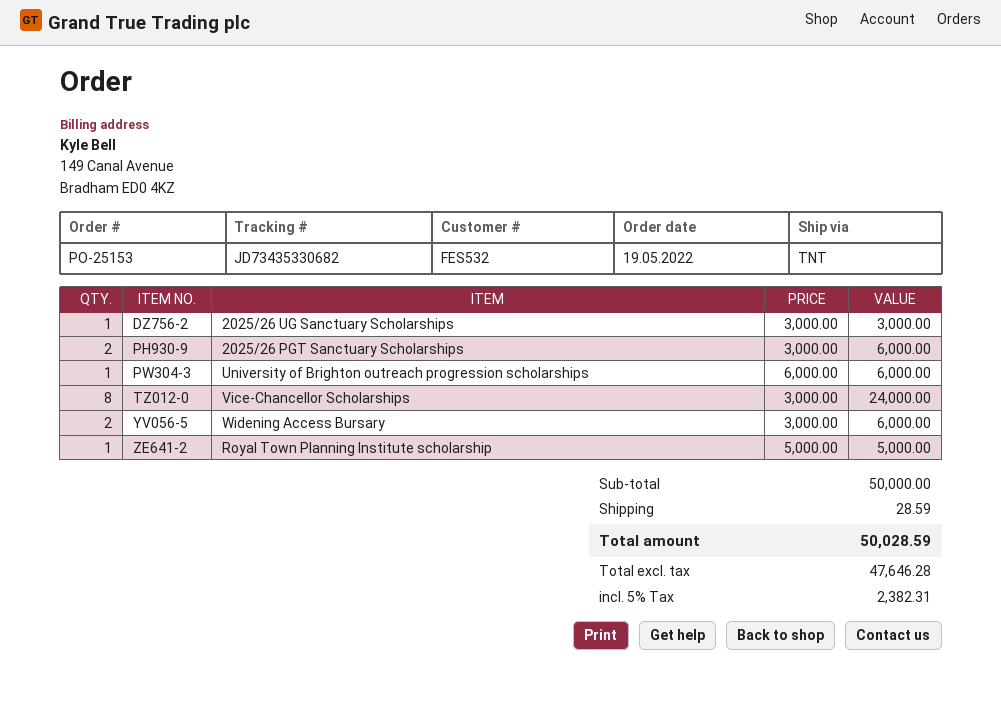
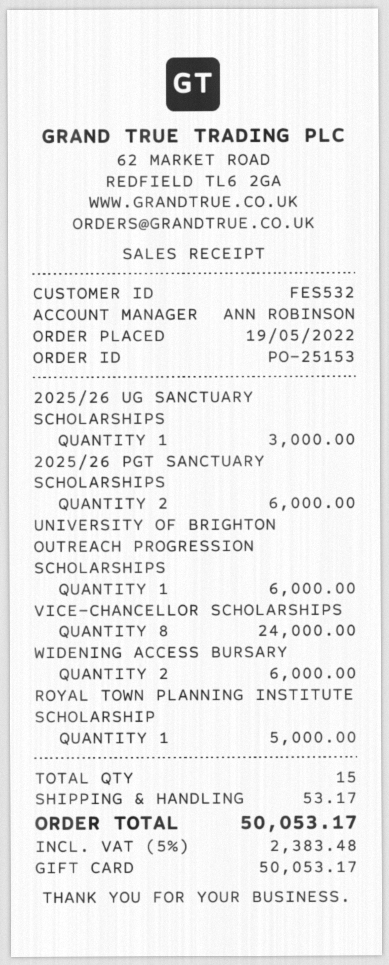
shipping: 28.59 -> 53.17
tax: 5% = 2382.31 -> 5% = 2383.48
total: 50028.59 -> 50053.17

